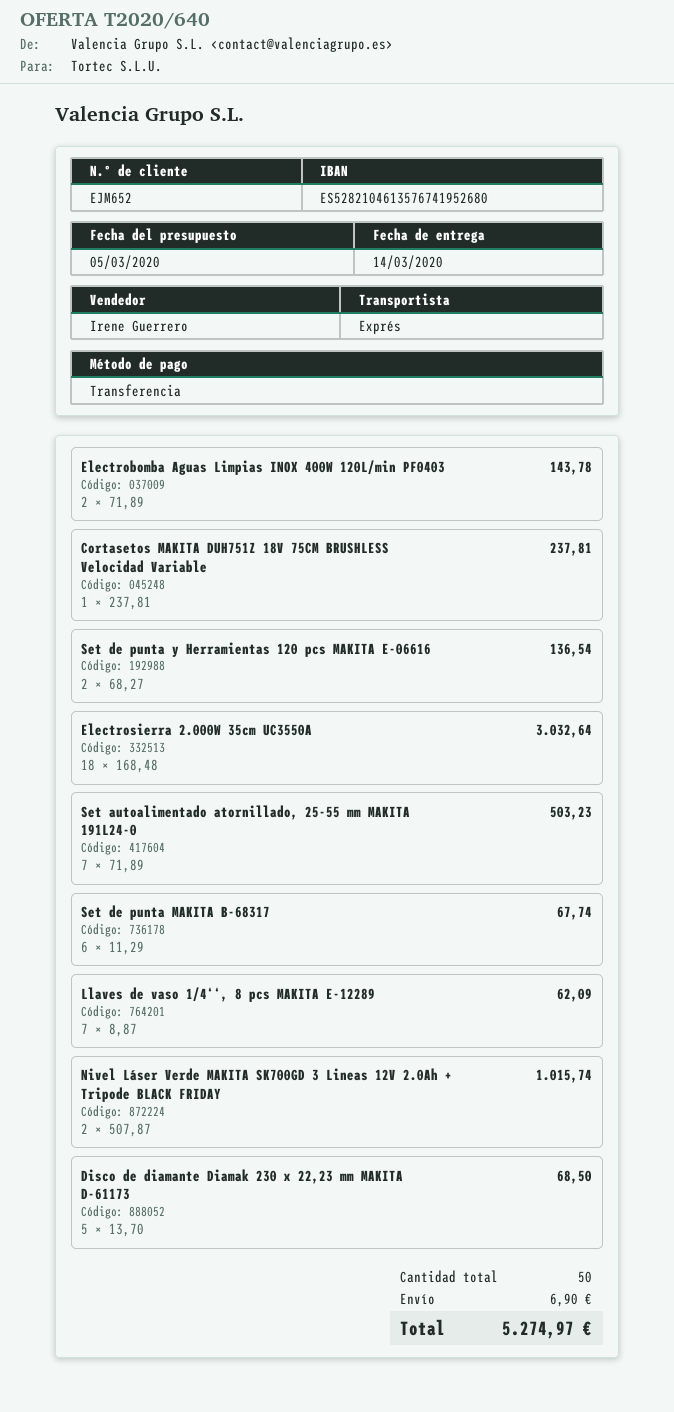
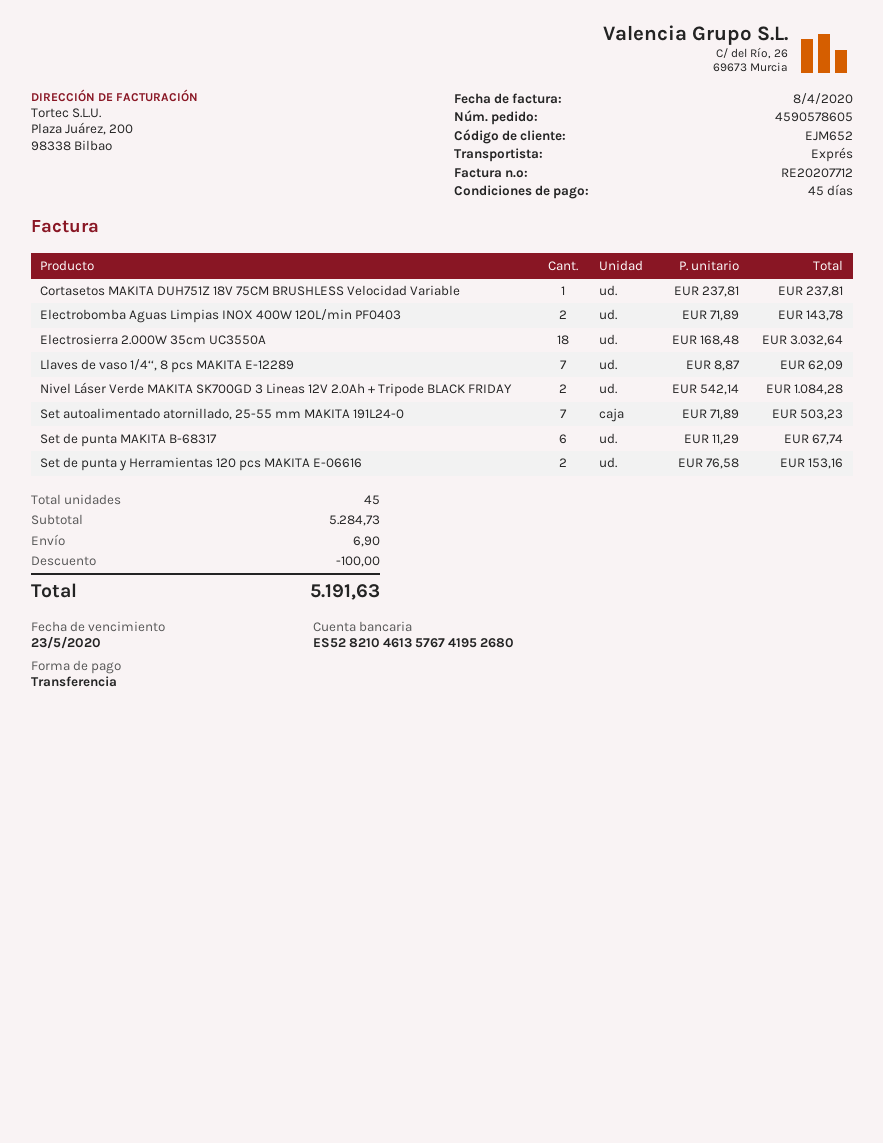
Set de punta y Herramientas 120 pcs MAKITA E-06616: 2 x 68.27 = 136.54 -> 2 x 76.58 = 153.16
Nivel Láser Verde MAKITA SK700GD 3 Lineas 12V 2.0Ah + Tripode BLACK FRIDAY: 2 x 507.87 = 1015.74 -> 2 x 542.14 = 1084.28
Disco de diamante Diamak 230 x 22,23 mm MAKITA D-61173: 5 x 13.70 = 68.50 -> none
total quantity: 50 -> 45
discount: none -> 100.00
total: 5274.97 -> 5191.63

